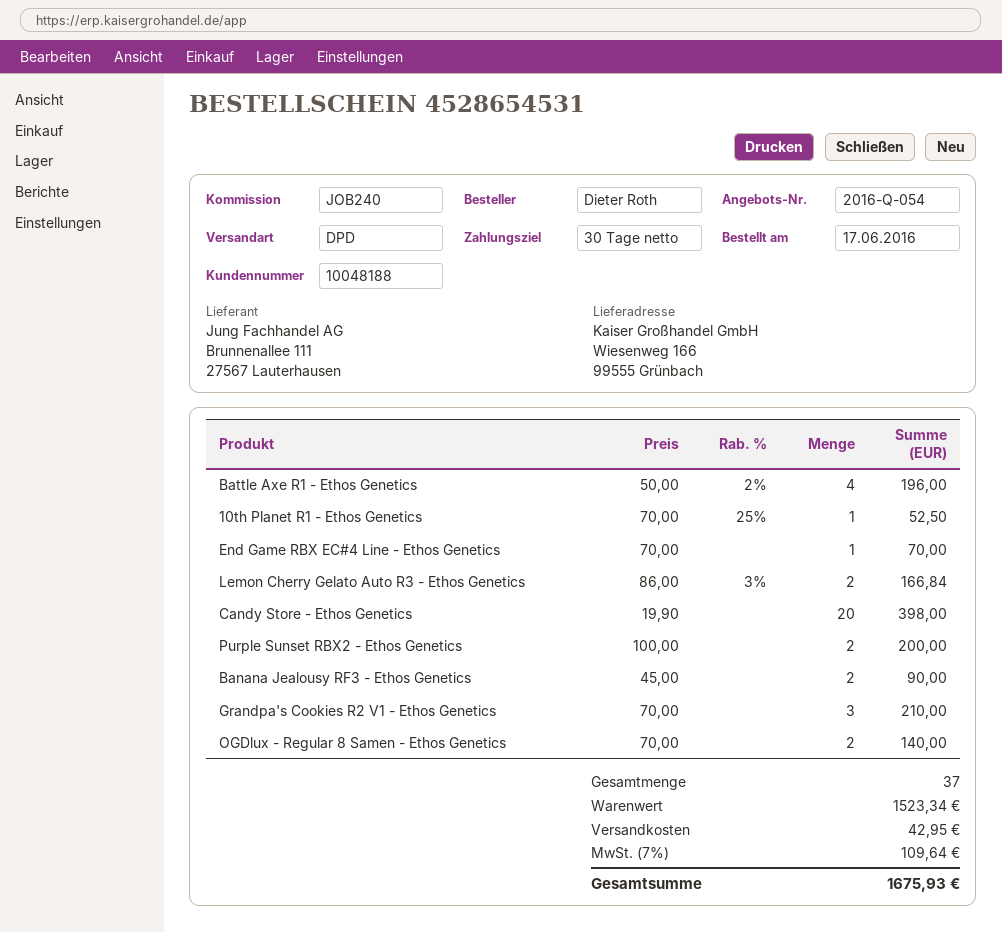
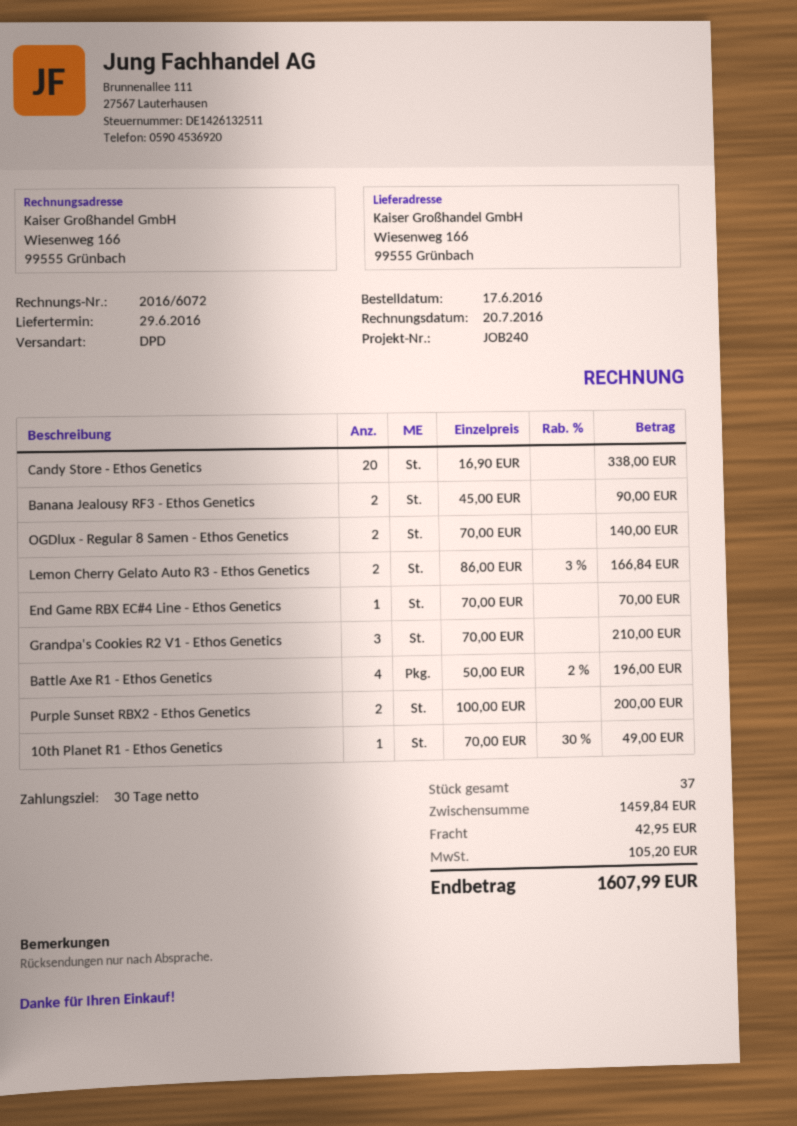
10th Planet R1 - Ethos Genetics: 1 x 70.00 - 25% = 52.50 -> 1 x 70.00 - 30% = 49.00
Candy Store - Ethos Genetics: 20 x 19.90 = 398.00 -> 20 x 16.90 = 338.00
subtotal: 1523.34 -> 1459.84
tax: 109.64 -> 105.20
total: 1675.93 -> 1607.99

